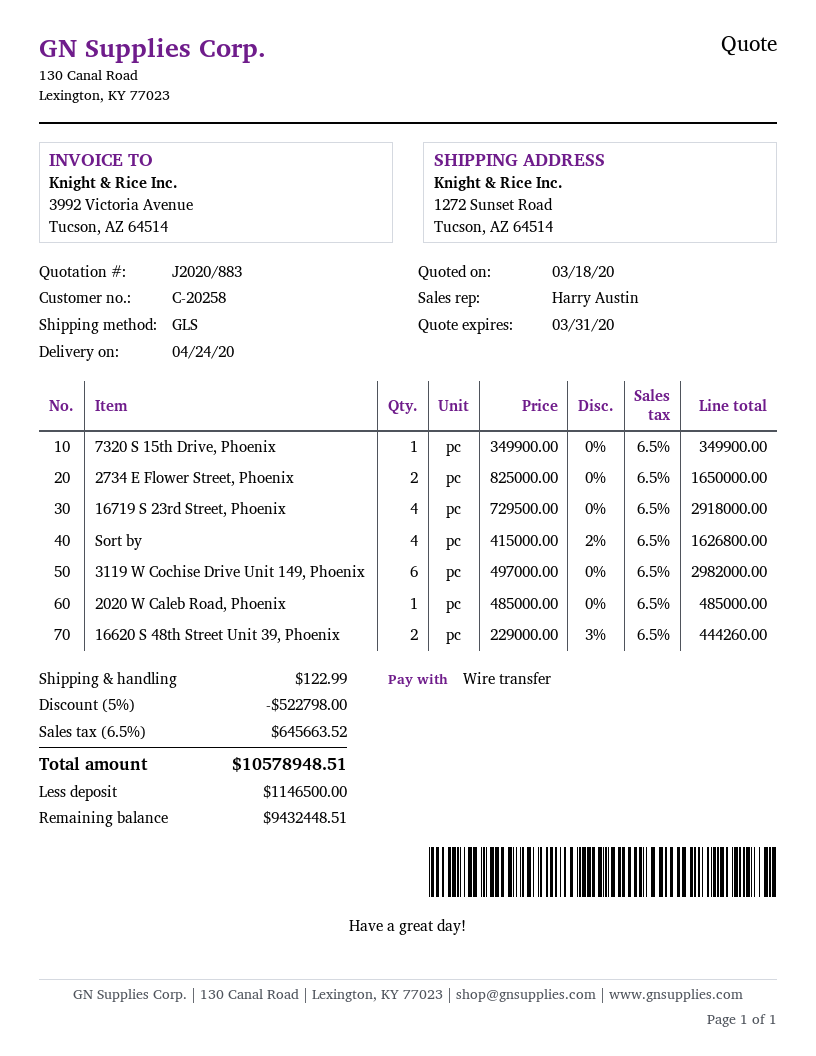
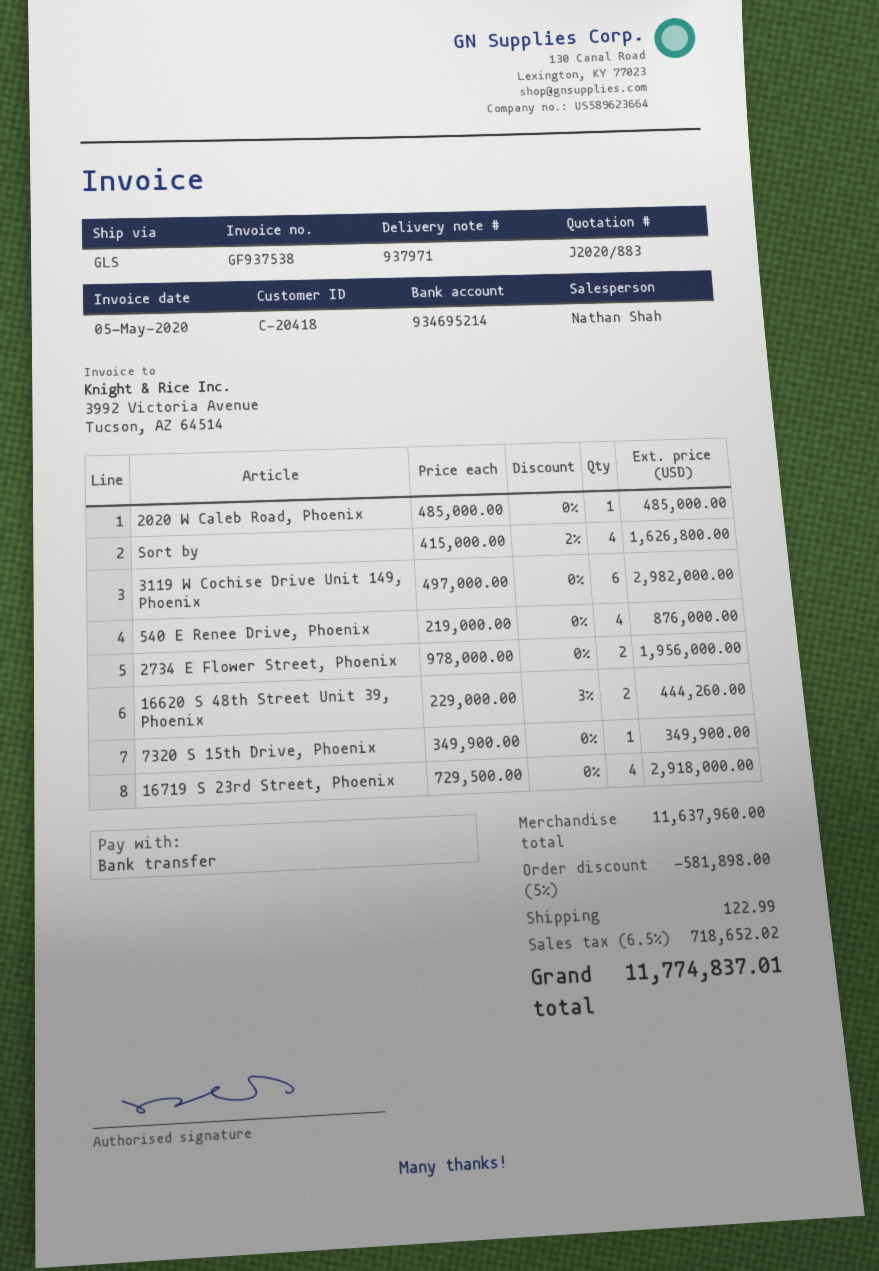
customer number: C-20258 -> C-20418
sales rep: Harry Austin -> Nathan Shah
2734 E Flower Street, Phoenix: 2 x 825000.00 = 1650000.00 -> 2 x 978000.00 = 1956000.00
540 E Renee Drive, Phoenix: none -> 4 x 219000.00 = 876000.00
discount: 5% = 522798.00 -> 5% = 581898.00
tax: 6.5% = 645663.52 -> 6.5% = 718652.02
total: 10578948.51 -> 11774837.01

